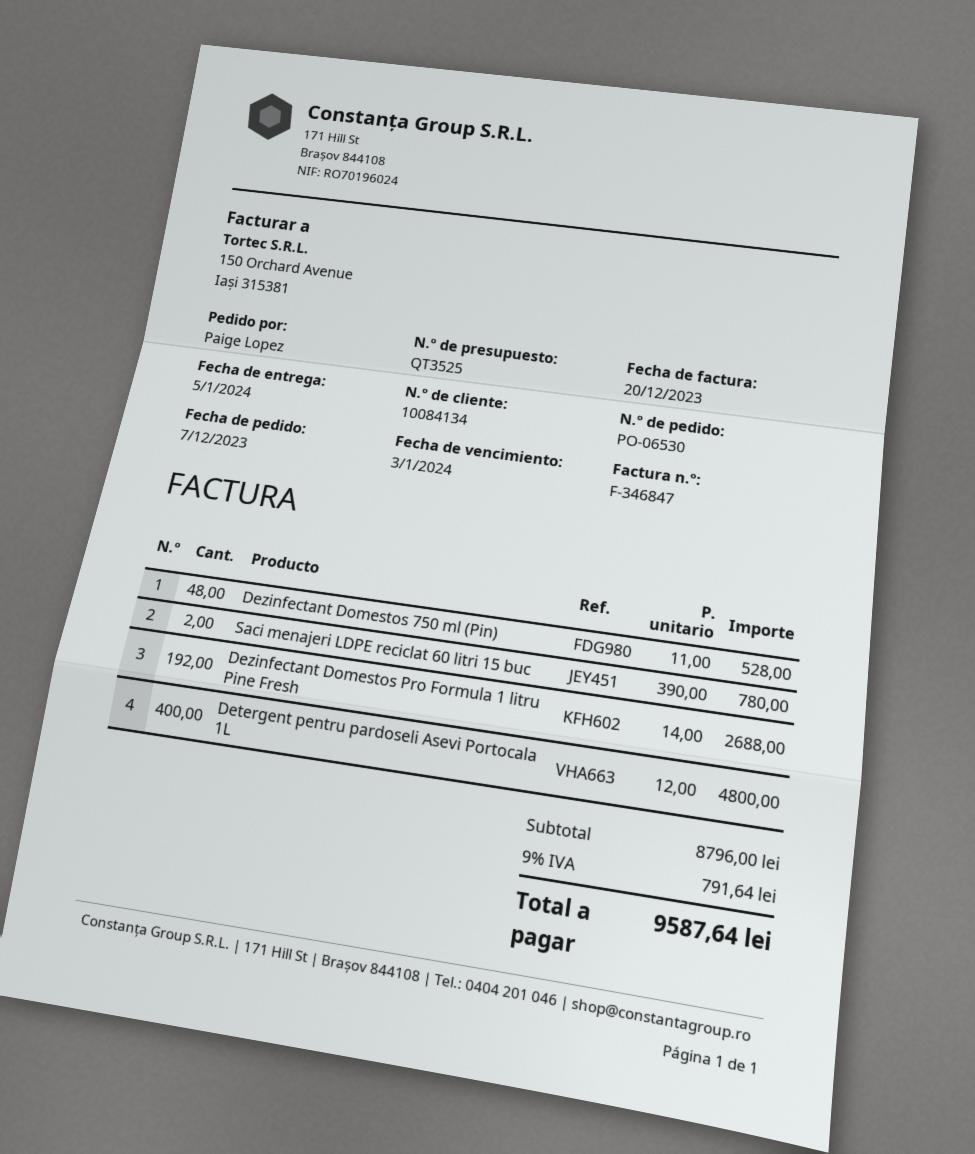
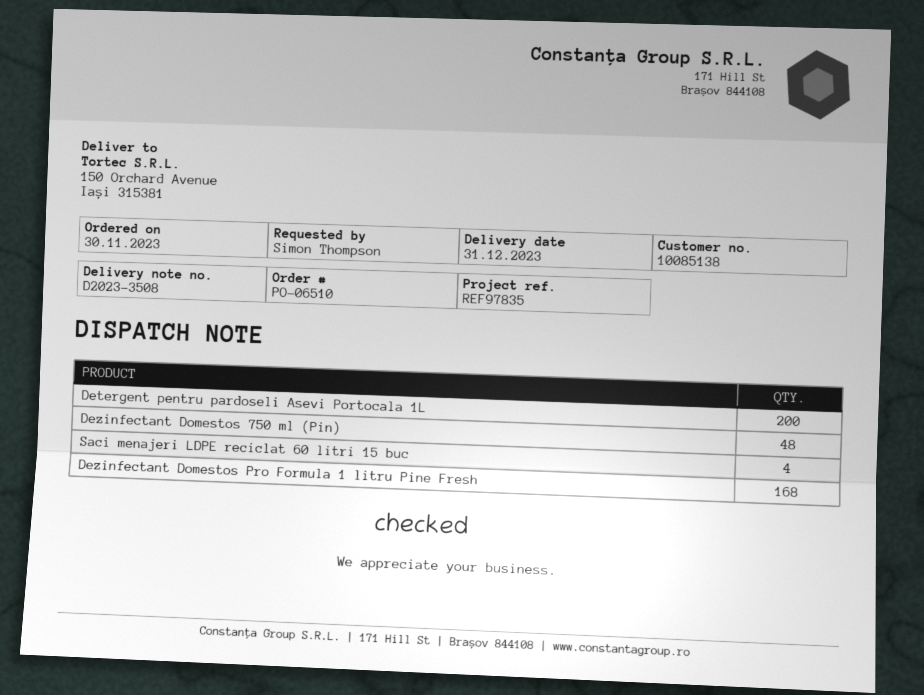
order number: PO-06530 -> PO-06510
order date: 2023-12-07 -> 2023-11-30
delivery date: 2024-01-05 -> 2023-12-31
customer number: 10084134 -> 10085138
ordered by: Paige Lopez -> Simon Thompson
Saci menajeri LDPE reciclat 60 litri 15 buc: 2 -> 4
Dezinfectant Domestos Pro Formula 1 litru Pine Fresh: 192 -> 168
Detergent pentru pardoseli Asevi Portocala 1L: 400 -> 200

